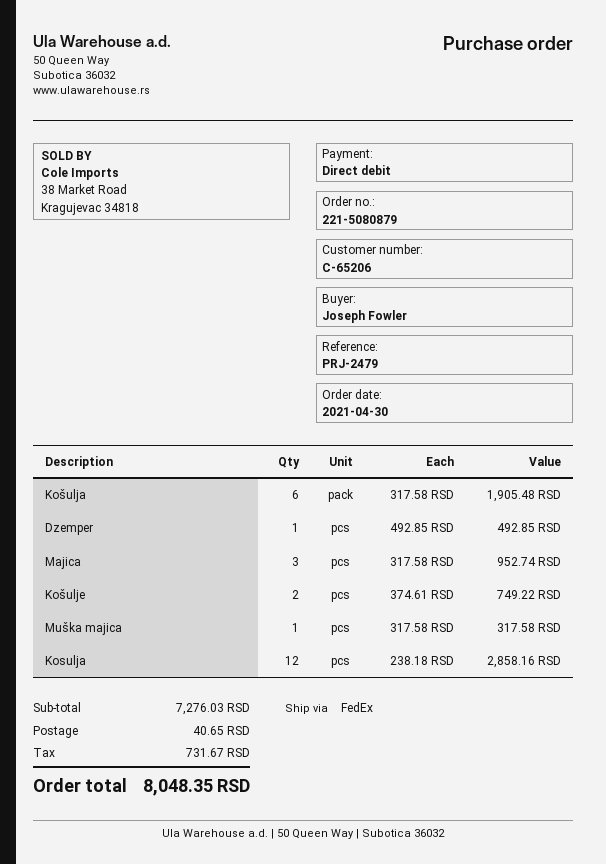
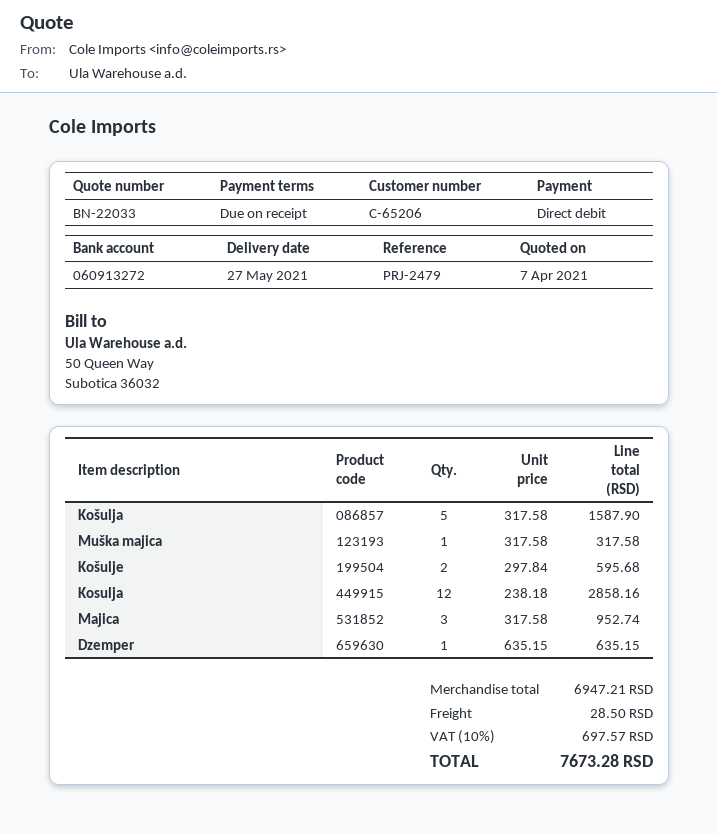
Košulja: 6 x 317.58 = 1905.48 -> 5 x 317.58 = 1587.90
Dzemper: 1 x 492.85 = 492.85 -> 1 x 635.15 = 635.15
Košulje: 2 x 374.61 = 749.22 -> 2 x 297.84 = 595.68
subtotal: 7276.03 -> 6947.21
shipping: 40.65 -> 28.50
tax: 731.67 -> 697.57
total: 8048.35 -> 7673.28

